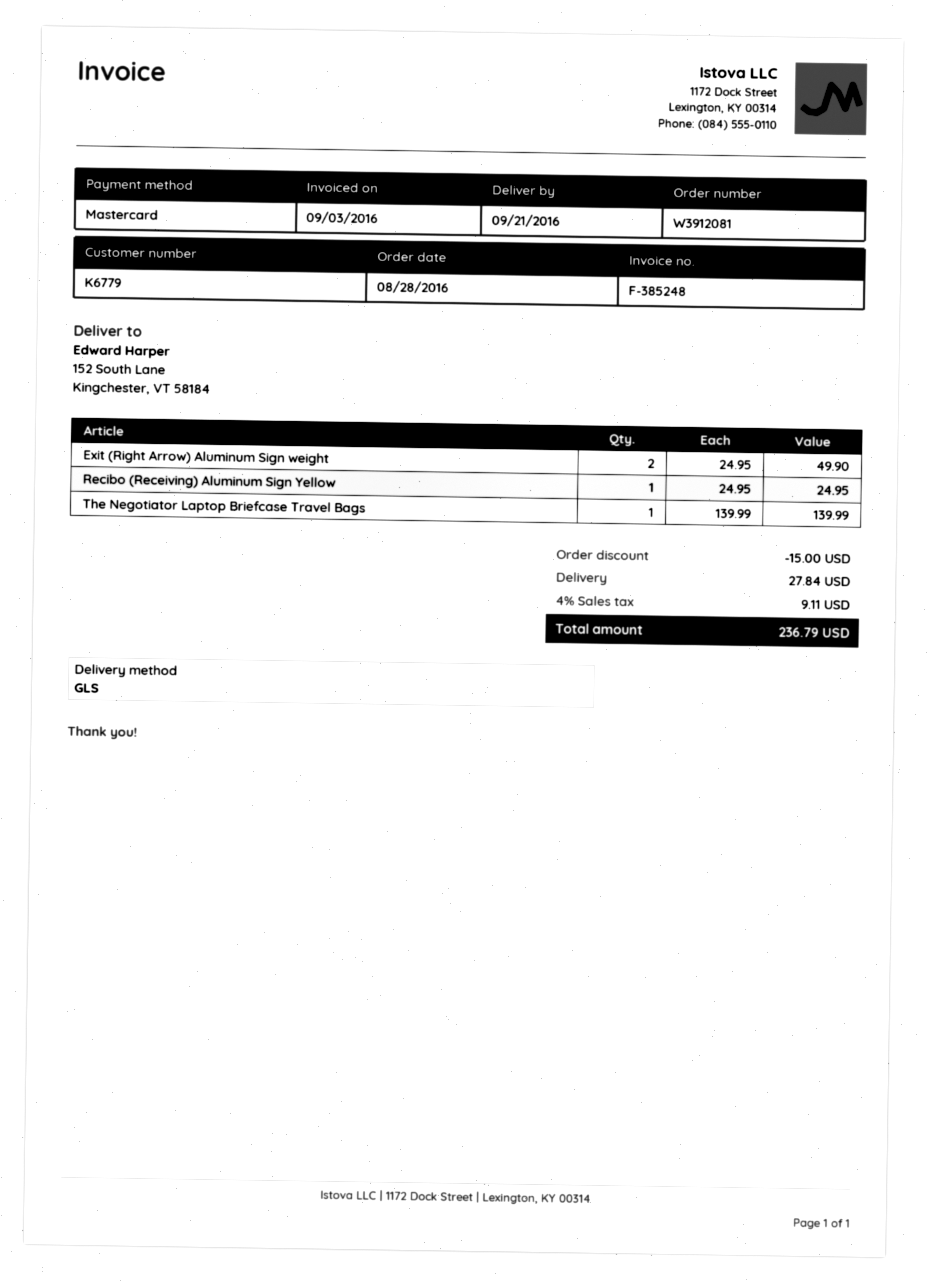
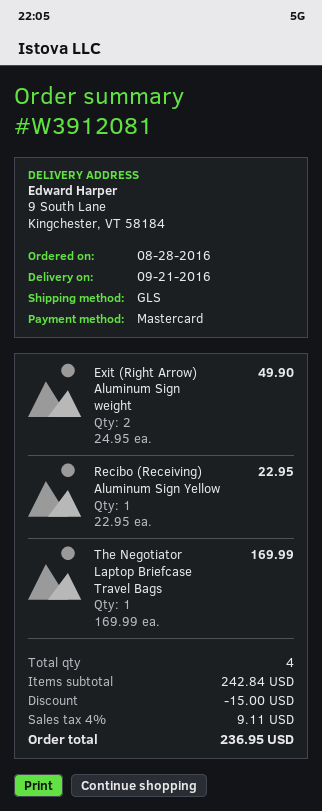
ship to: 152 South Lane, Kingchester, VT 58184 -> 9 South Lane, Kingchester, VT 58184
Recibo (Receiving) Aluminum Sign Yellow: 1 x 24.95 = 24.95 -> 1 x 22.95 = 22.95
The Negotiator Laptop Briefcase Travel Bags: 1 x 139.99 = 139.99 -> 1 x 169.99 = 169.99
shipping: 27.84 -> none
total: 236.79 -> 236.95

